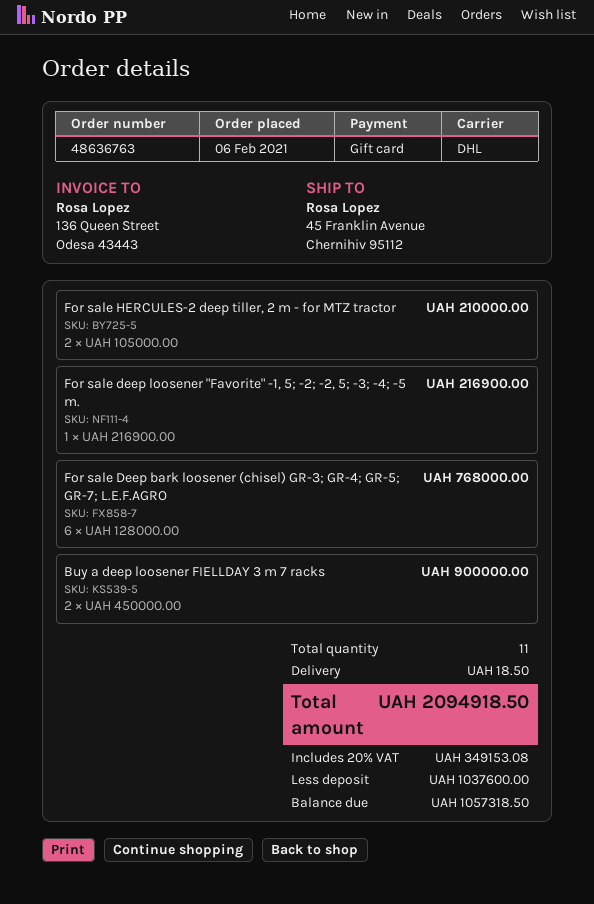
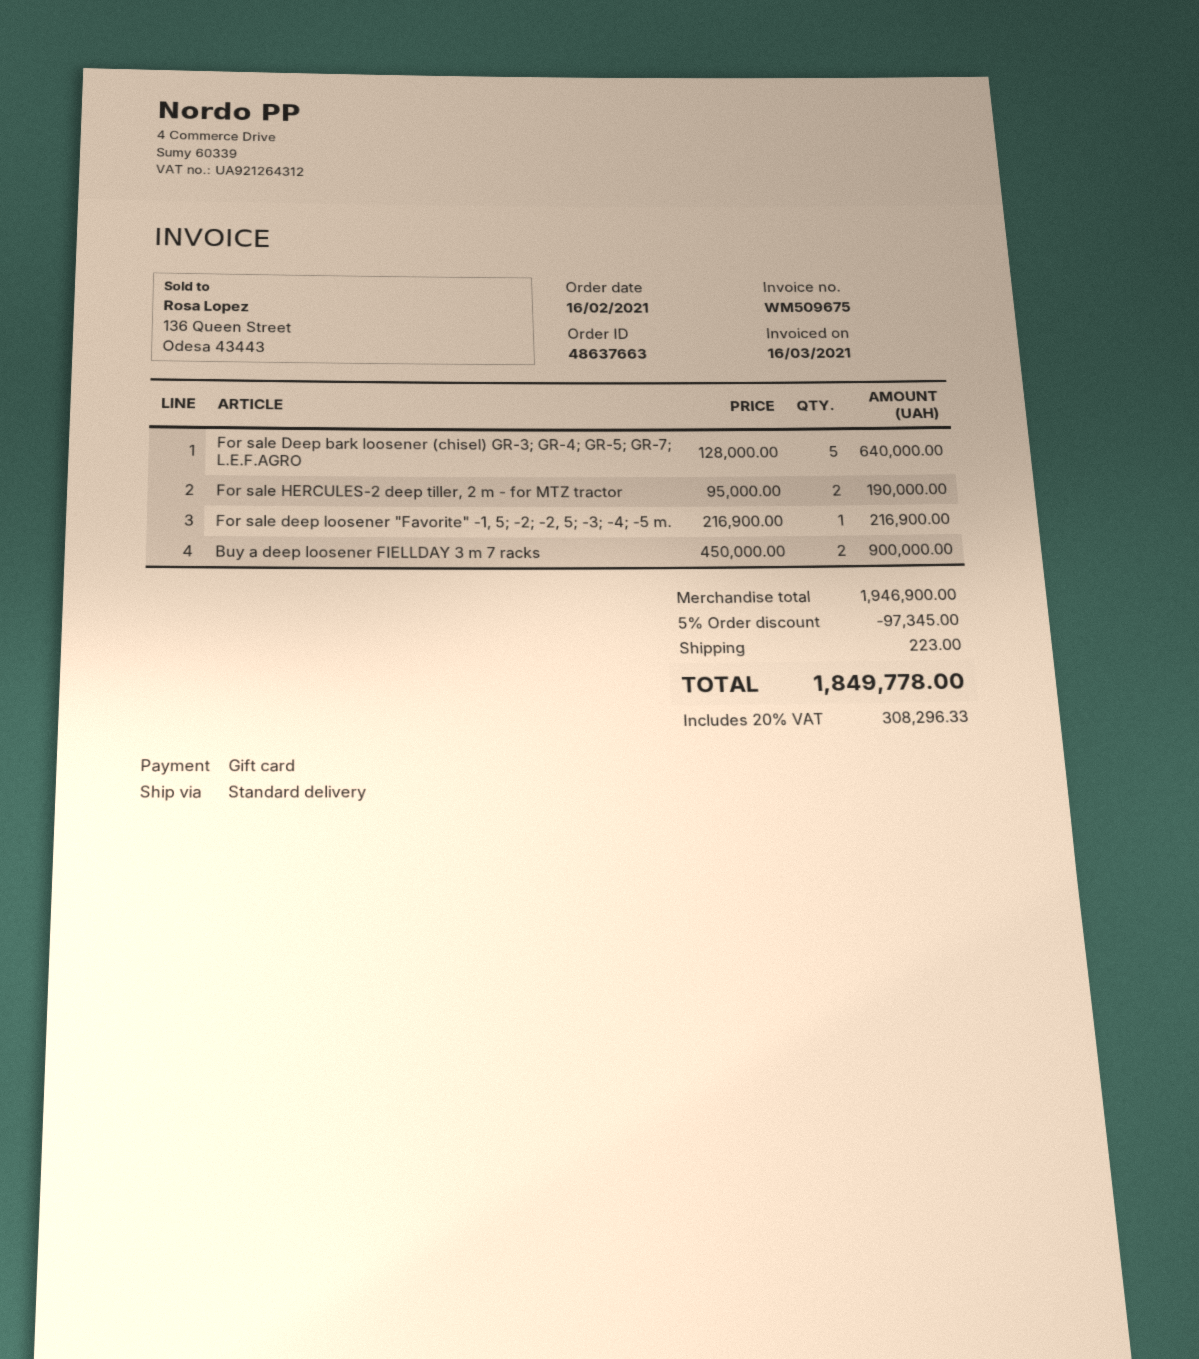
order number: 48636763 -> 48637663
order date: 2021-02-06 -> 2021-02-16
shipping method: DHL -> standard
For sale HERCULES-2 deep tiller, 2 m - for MTZ tractor: 2 x 105000.00 = 210000.00 -> 2 x 95000.00 = 190000.00
For sale Deep bark loosener (chisel) GR-3; GR-4; GR-5; GR-7; L.E.F.AGRO: 6 x 128000.00 = 768000.00 -> 5 x 128000.00 = 640000.00
discount: none -> 5% = 97345.00
shipping: 18.50 -> 223.00
tax: 20% = 349153.08 -> 20% = 308296.33
total: 2094918.50 -> 1849778.00

